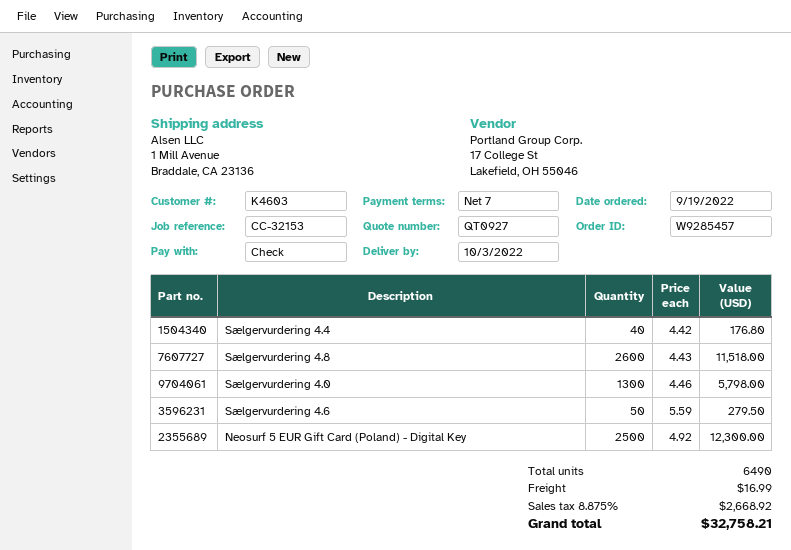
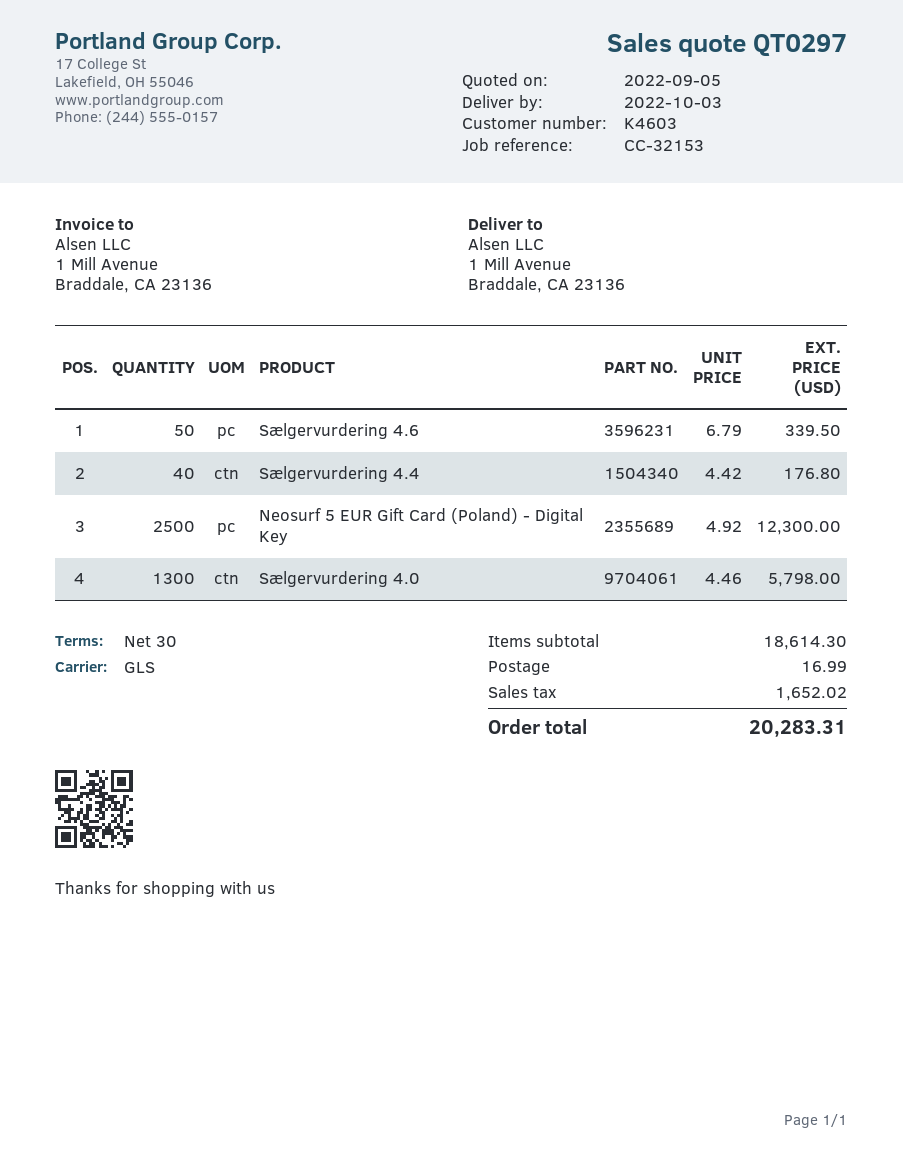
quote number: QT0927 -> QT0297
payment terms: 7 days -> 30 days
Sælgervurdering 4.8: 2600 x 4.43 = 11518.00 -> none
Sælgervurdering 4.6: 50 x 5.59 = 279.50 -> 50 x 6.79 = 339.50
tax: 2668.92 -> 1652.02
total: 32758.21 -> 20283.31

